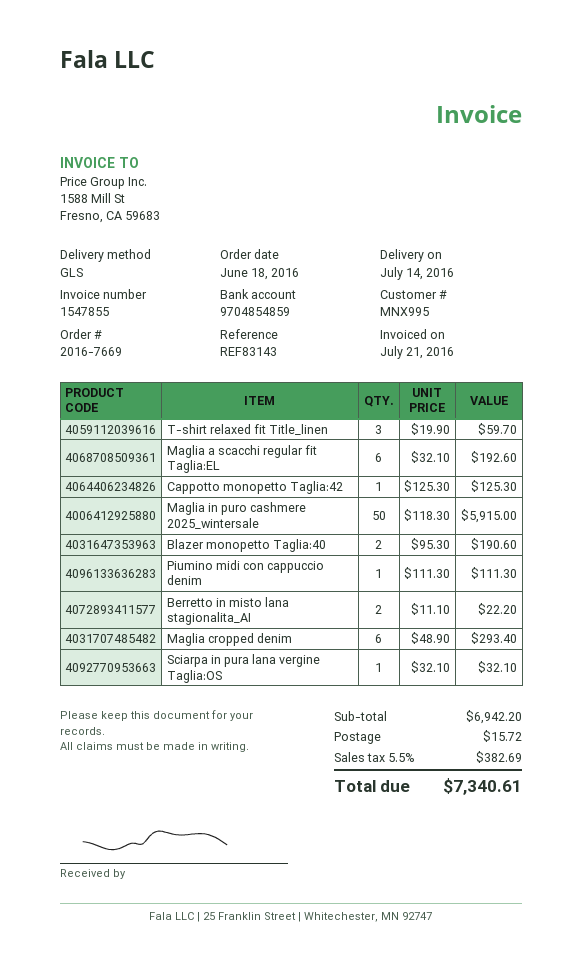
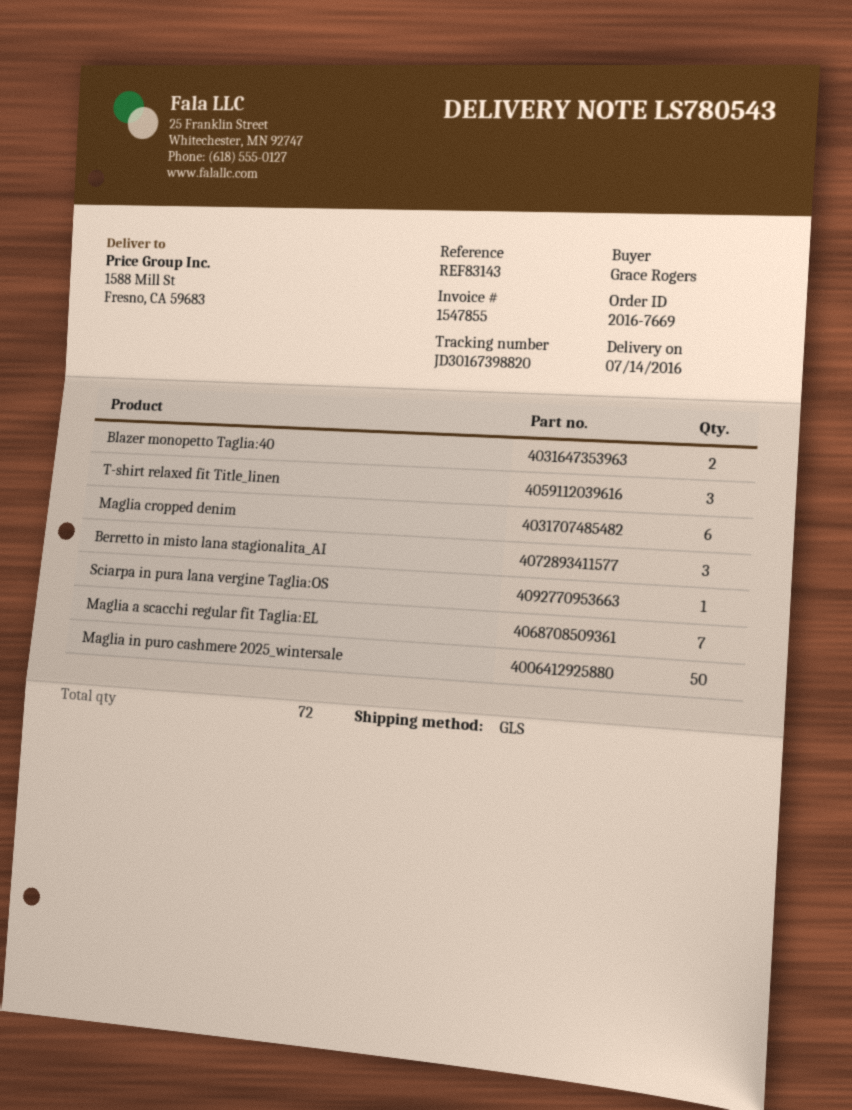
Maglia a scacchi regular fit Taglia:EL: 6 -> 7
Cappotto monopetto Taglia:42: 1 -> none
Piumino midi con cappuccio denim: 1 -> none
Berretto in misto lana stagionalita_AI: 2 -> 3

